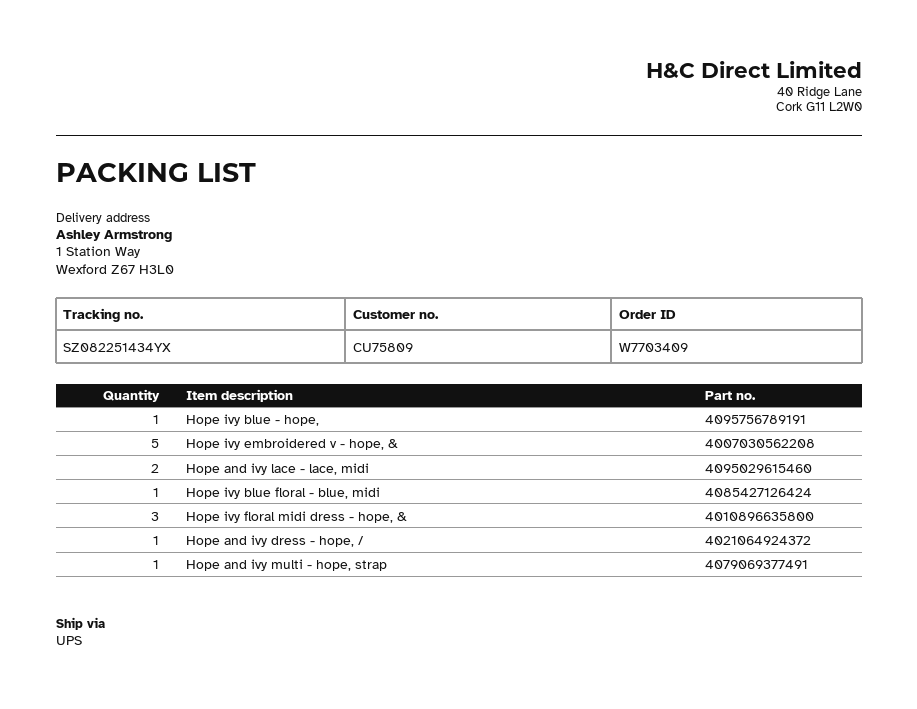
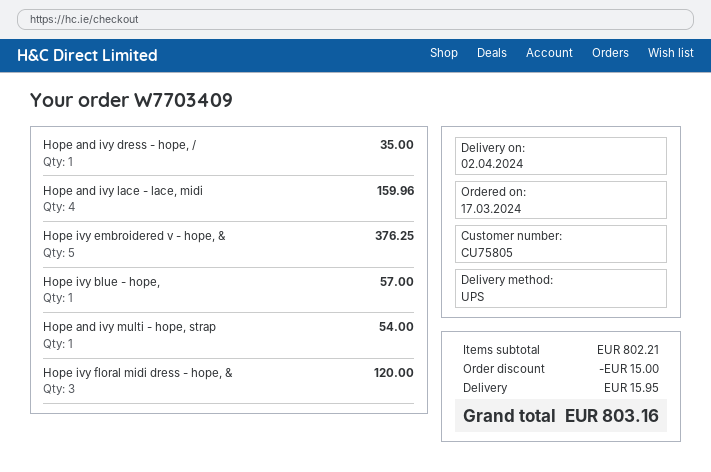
customer number: CU75809 -> CU75805
Hope and ivy lace - lace, midi: 2 -> 4
Hope ivy blue floral - blue, midi: 1 -> none

